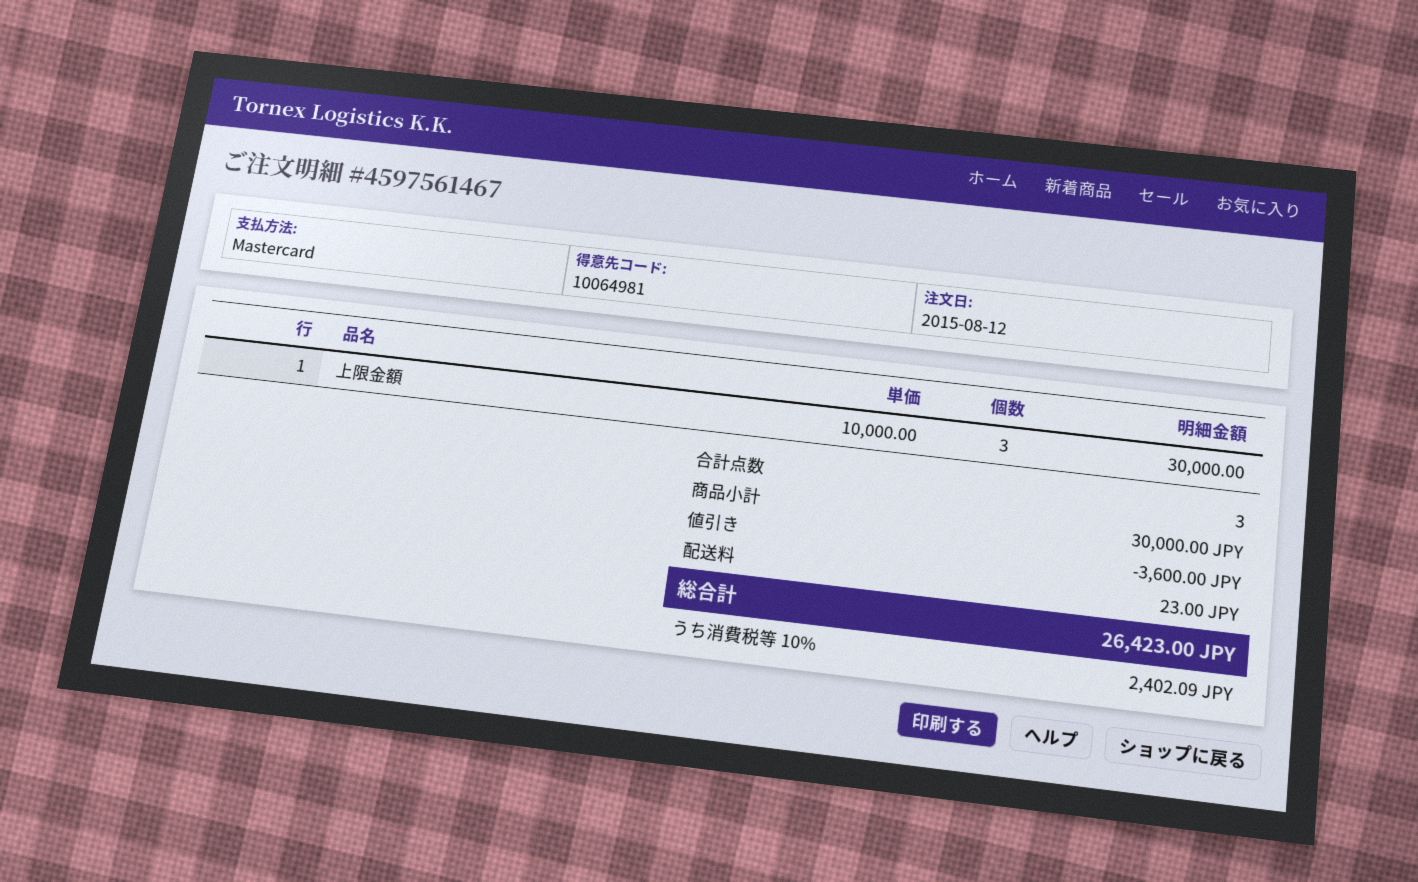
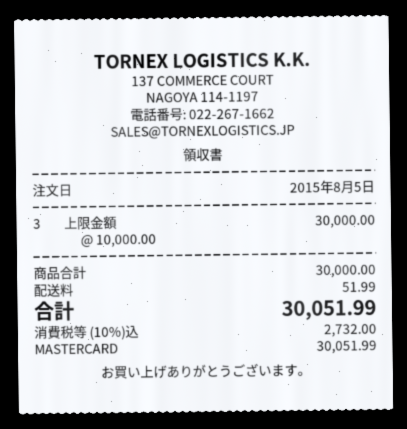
order date: 2015-08-12 -> 2015-08-05
discount: 3600.00 -> none
shipping: 23.00 -> 51.99
tax: 10% = 2402.09 -> 10% = 2732.00
total: 26423.00 -> 30051.99

